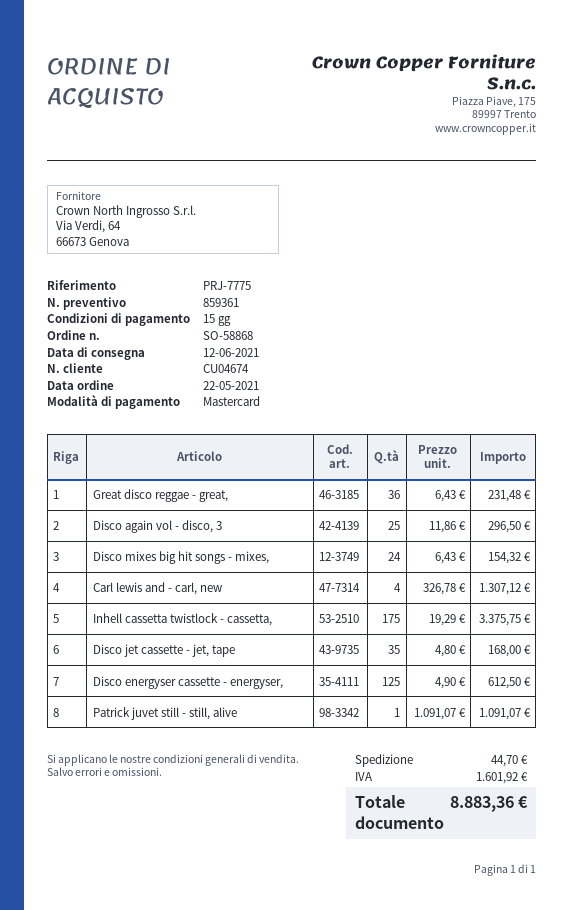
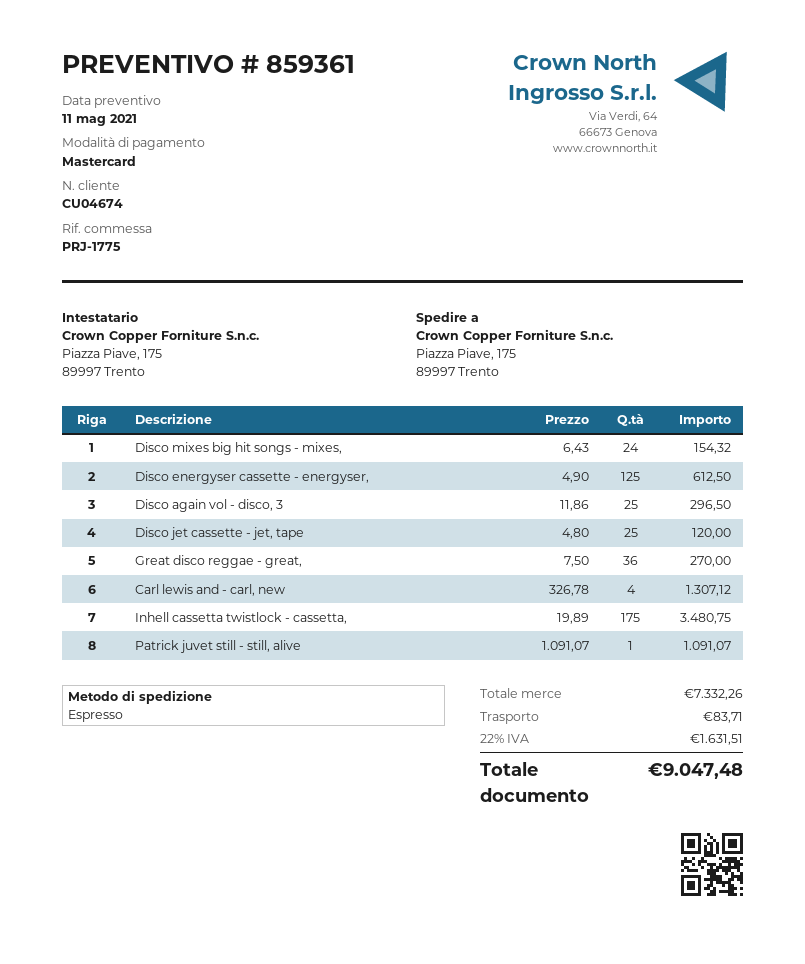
reference: PRJ-7775 -> PRJ-1775
Great disco reggae - great,: 36 x 6.43 = 231.48 -> 36 x 7.50 = 270.00
Inhell cassetta twistlock - cassetta,: 175 x 19.29 = 3375.75 -> 175 x 19.89 = 3480.75
Disco jet cassette - jet, tape: 35 x 4.80 = 168.00 -> 25 x 4.80 = 120.00
shipping: 44.70 -> 83.71
tax: 1601.92 -> 1631.51
total: 8883.36 -> 9047.48

